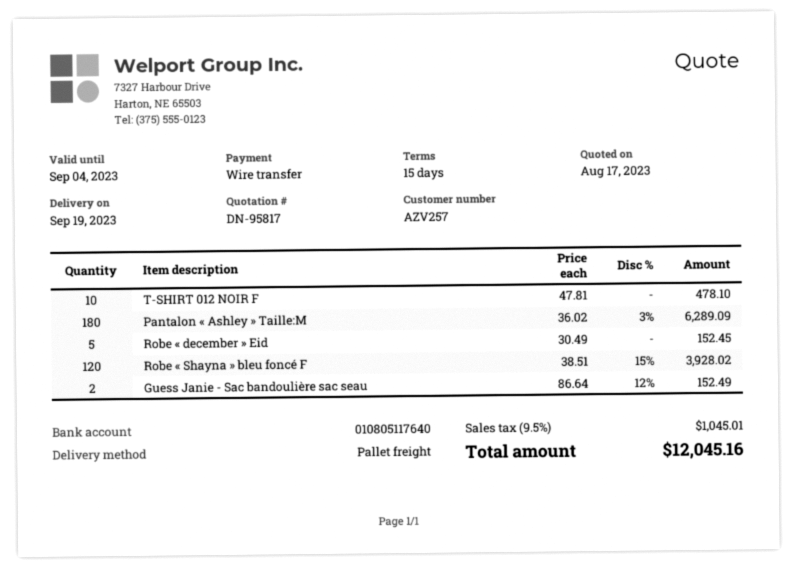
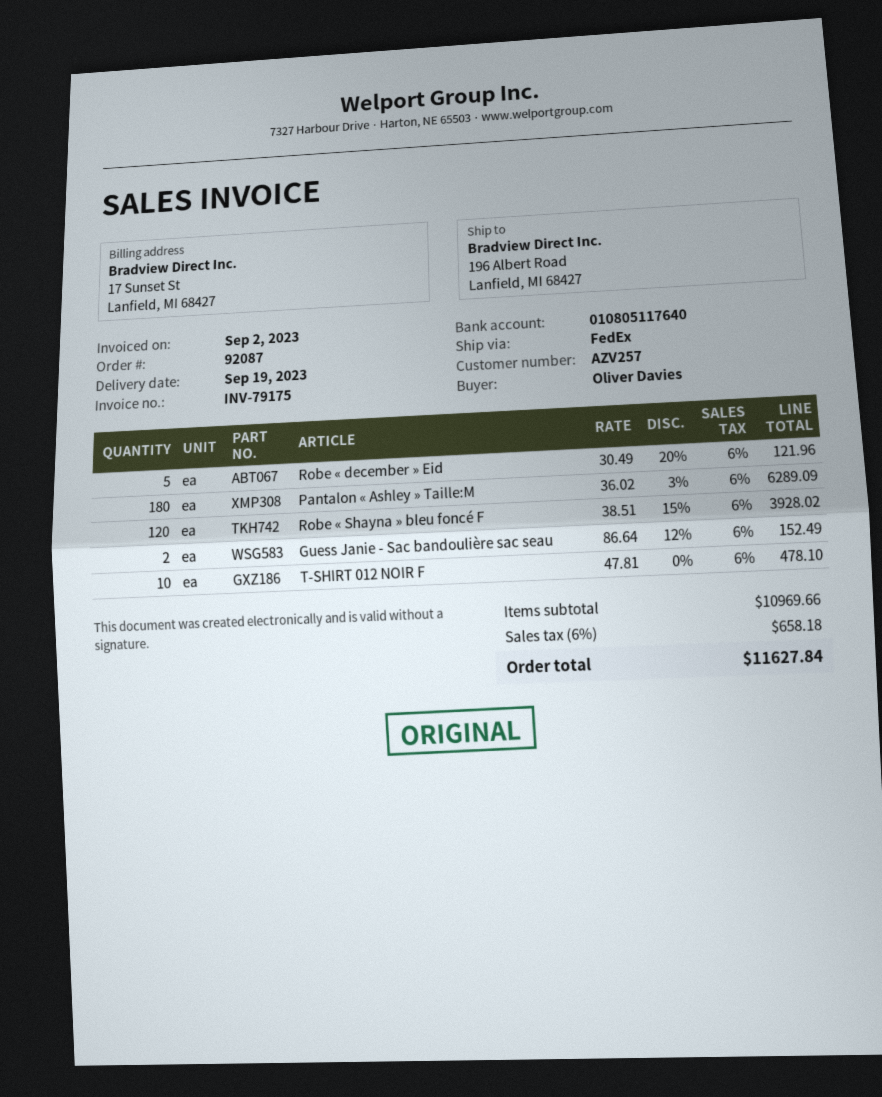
shipping method: pallet freight -> FedEx
Robe « december » Eid: 5 x 30.49 = 152.45 -> 5 x 30.49 - 20% = 121.96
tax: 9.5% = 1045.01 -> 6% = 658.18
total: 12045.16 -> 11627.84

